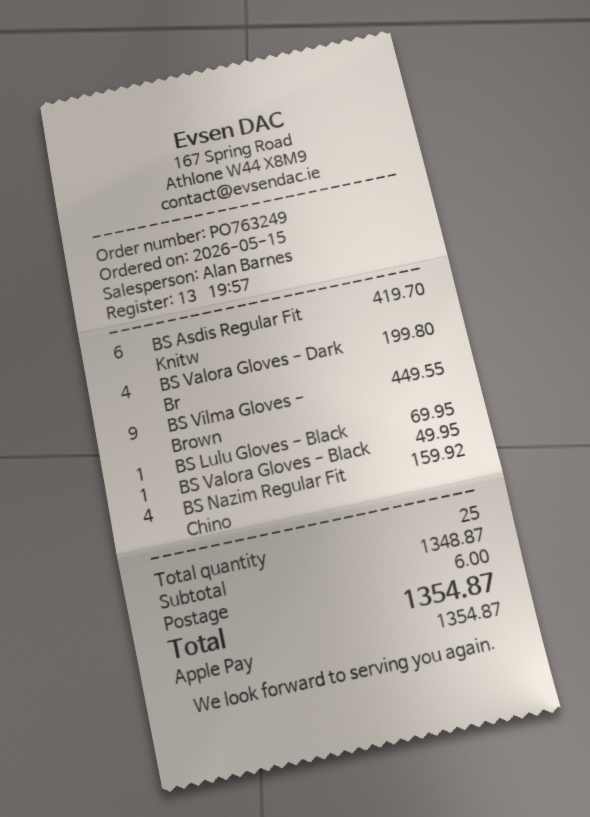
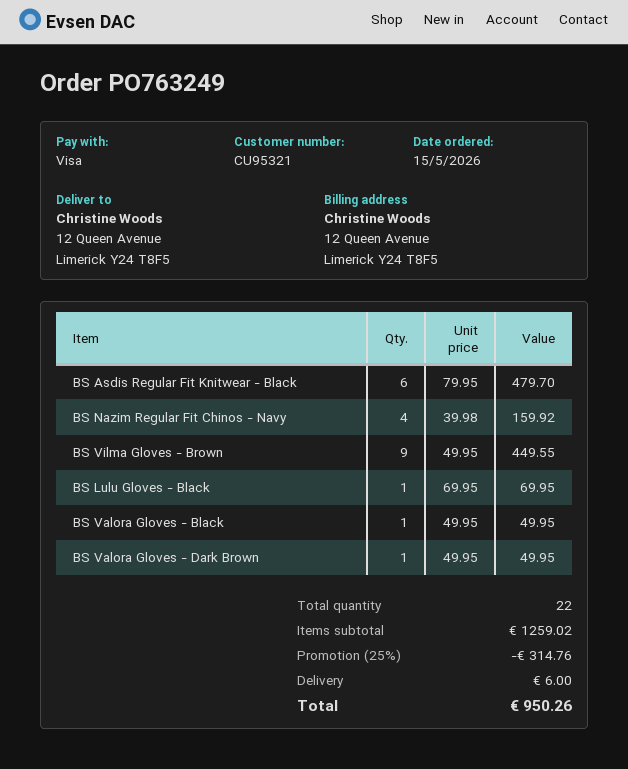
payment method: Apple Pay -> Visa
BS Asdis Regular Fit Knitw: 6 for 419.70 -> 6 for 479.70
BS Valora Gloves - Dark Br: 4 for 199.80 -> 1 for 49.95
total quantity: 25 -> 22
subtotal: 1348.87 -> 1259.02
discount: none -> 25% = 314.76
total: 1354.87 -> 950.26

